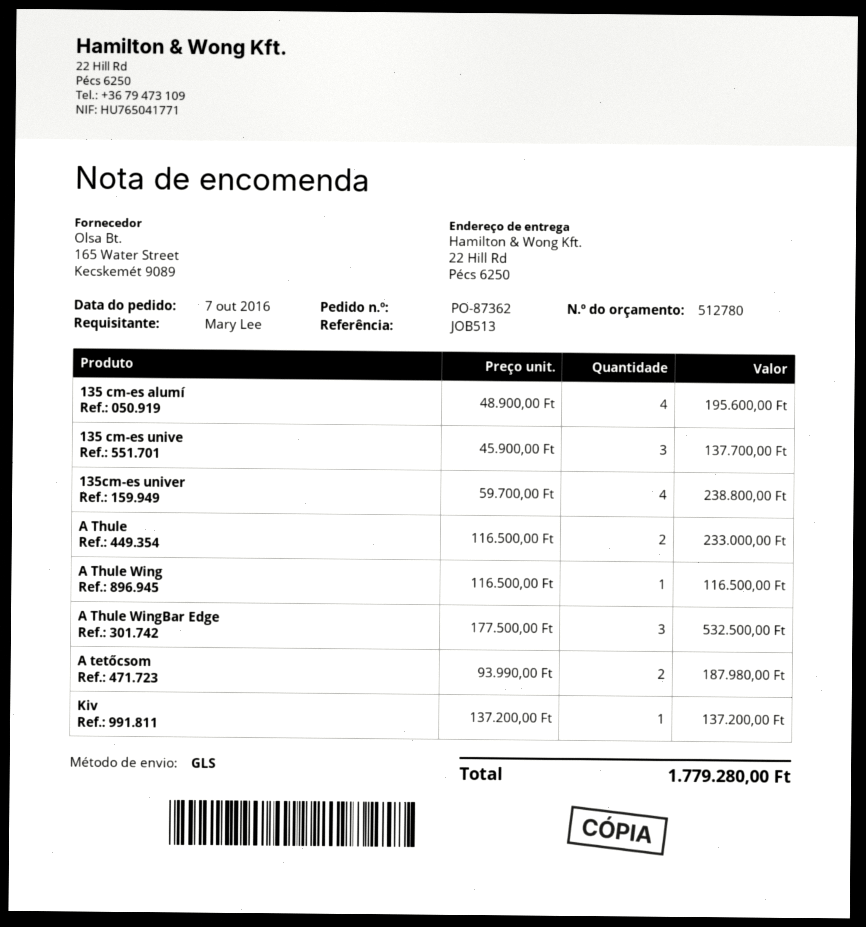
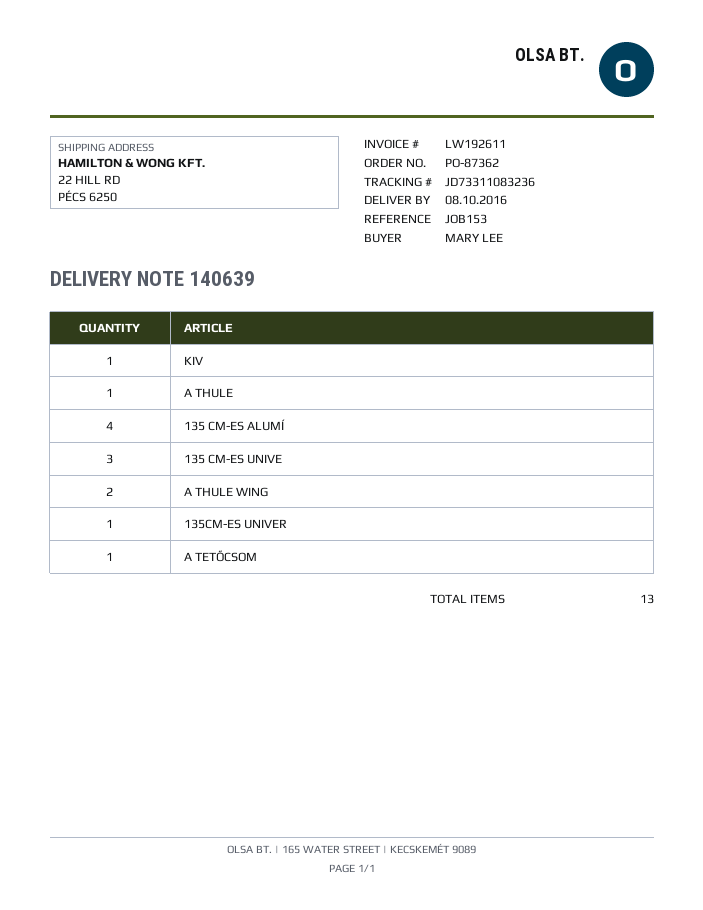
reference: JOB513 -> JOB153
135cm-es univer: 4 -> 1
A Thule: 2 -> 1
A Thule Wing: 1 -> 2
A Thule WingBar Edge: 3 -> none
A tetőcsom: 2 -> 1

